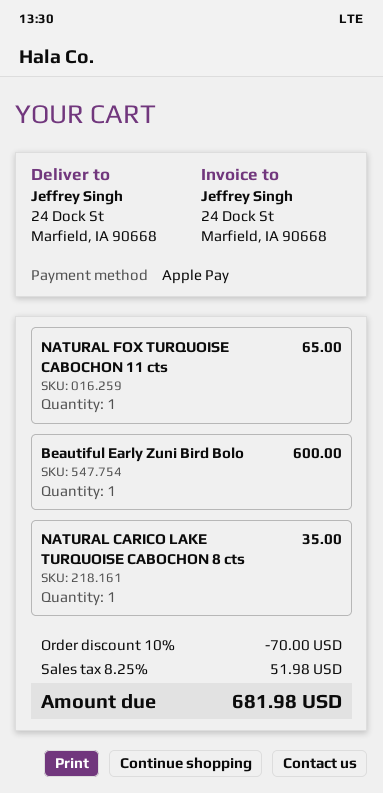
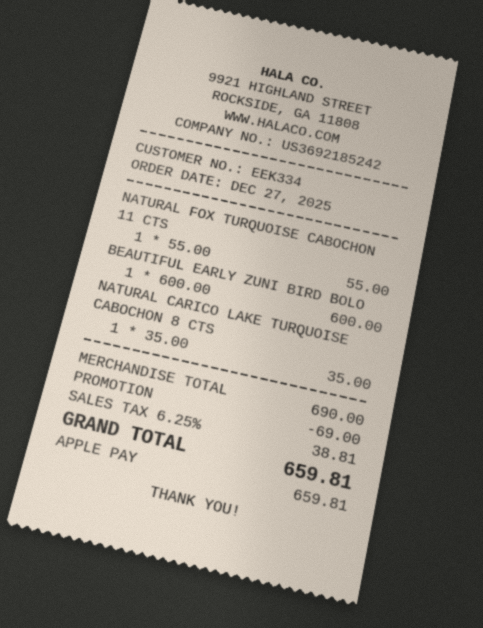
NATURAL FOX TURQUOISE CABOCHON 11 cts: 1 for 65.00 -> 1 for 55.00
discount: 70.00 -> 69.00
tax: 8.25% = 51.98 -> 6.25% = 38.81
total: 681.98 -> 659.81

